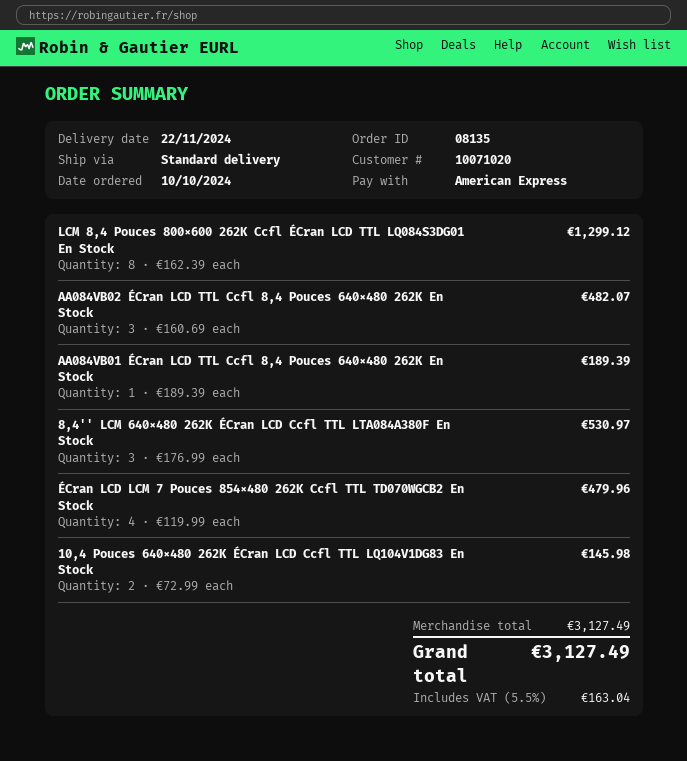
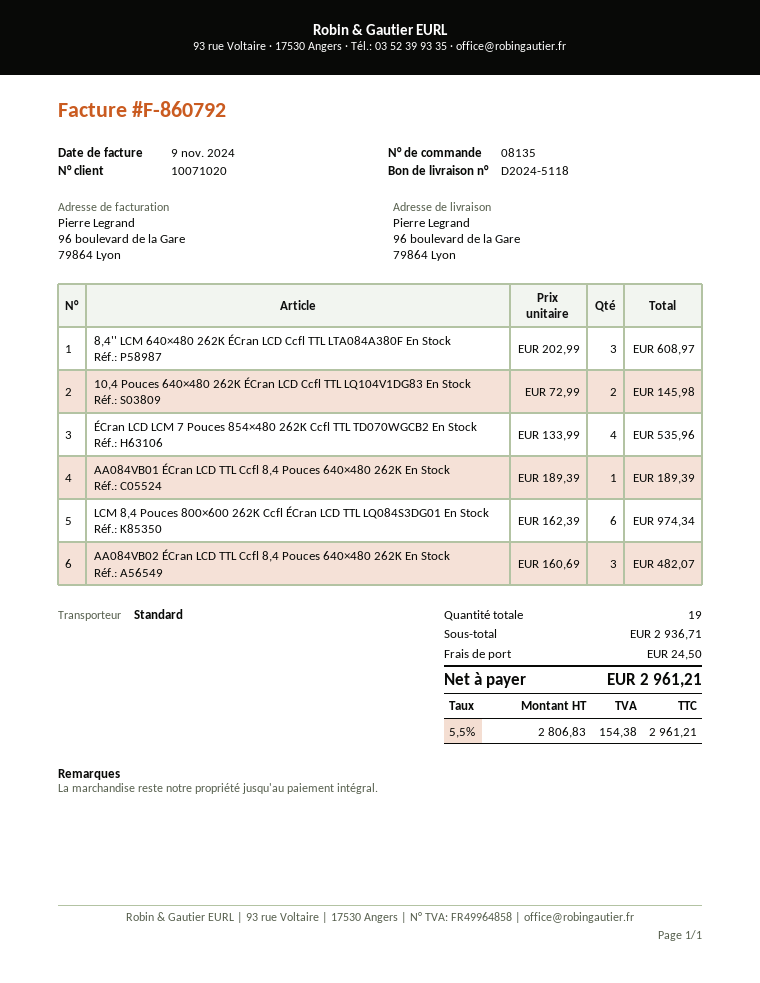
LCM 8,4 Pouces 800×600 262K Ccfl ÉCran LCD TTL LQ084S3DG01 En Stock: 8 x 162.39 = 1299.12 -> 6 x 162.39 = 974.34
8,4'' LCM 640×480 262K ÉCran LCD Ccfl TTL LTA084A380F En Stock: 3 x 176.99 = 530.97 -> 3 x 202.99 = 608.97
ÉCran LCD LCM 7 Pouces 854×480 262K Ccfl TTL TD070WGCB2 En Stock: 4 x 119.99 = 479.96 -> 4 x 133.99 = 535.96
subtotal: 3127.49 -> 2936.71
shipping: none -> 24.50
tax: 5.5% = 163.04 -> 5.5% = 154.38
total: 3127.49 -> 2961.21

